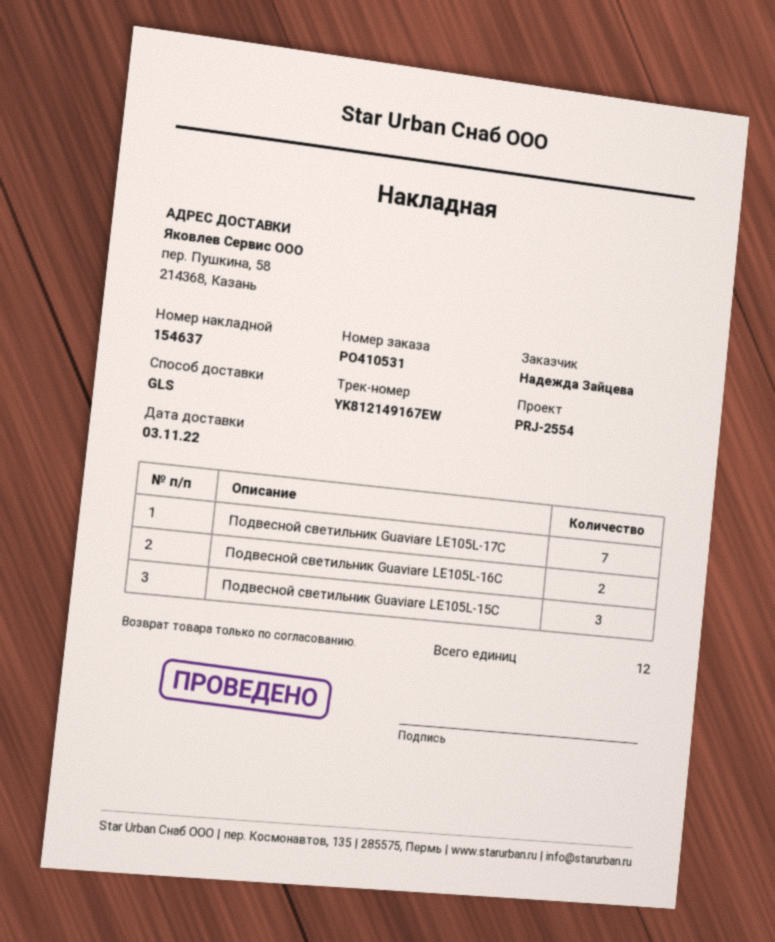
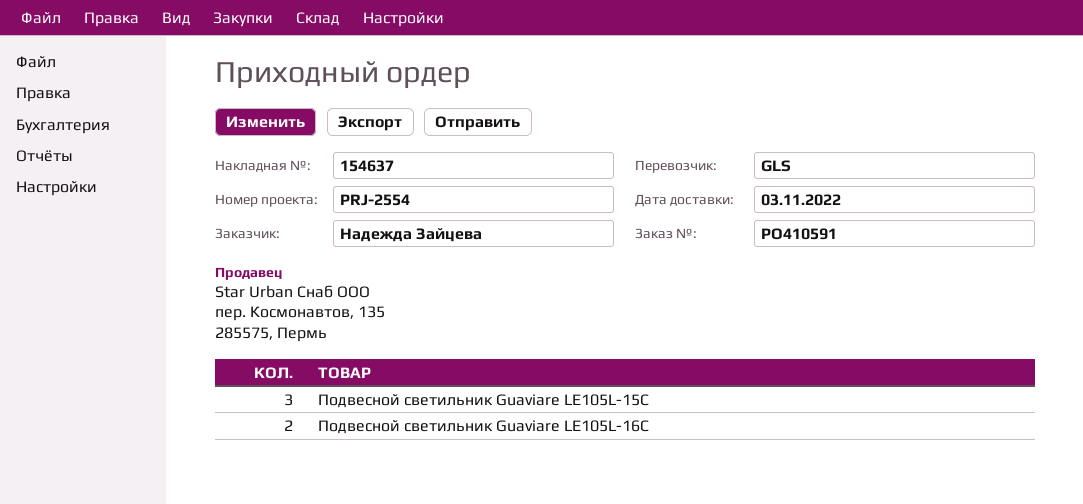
order number: PO410531 -> PO410591
Подвесной светильник Guaviare LE105L-17C: 7 -> none

